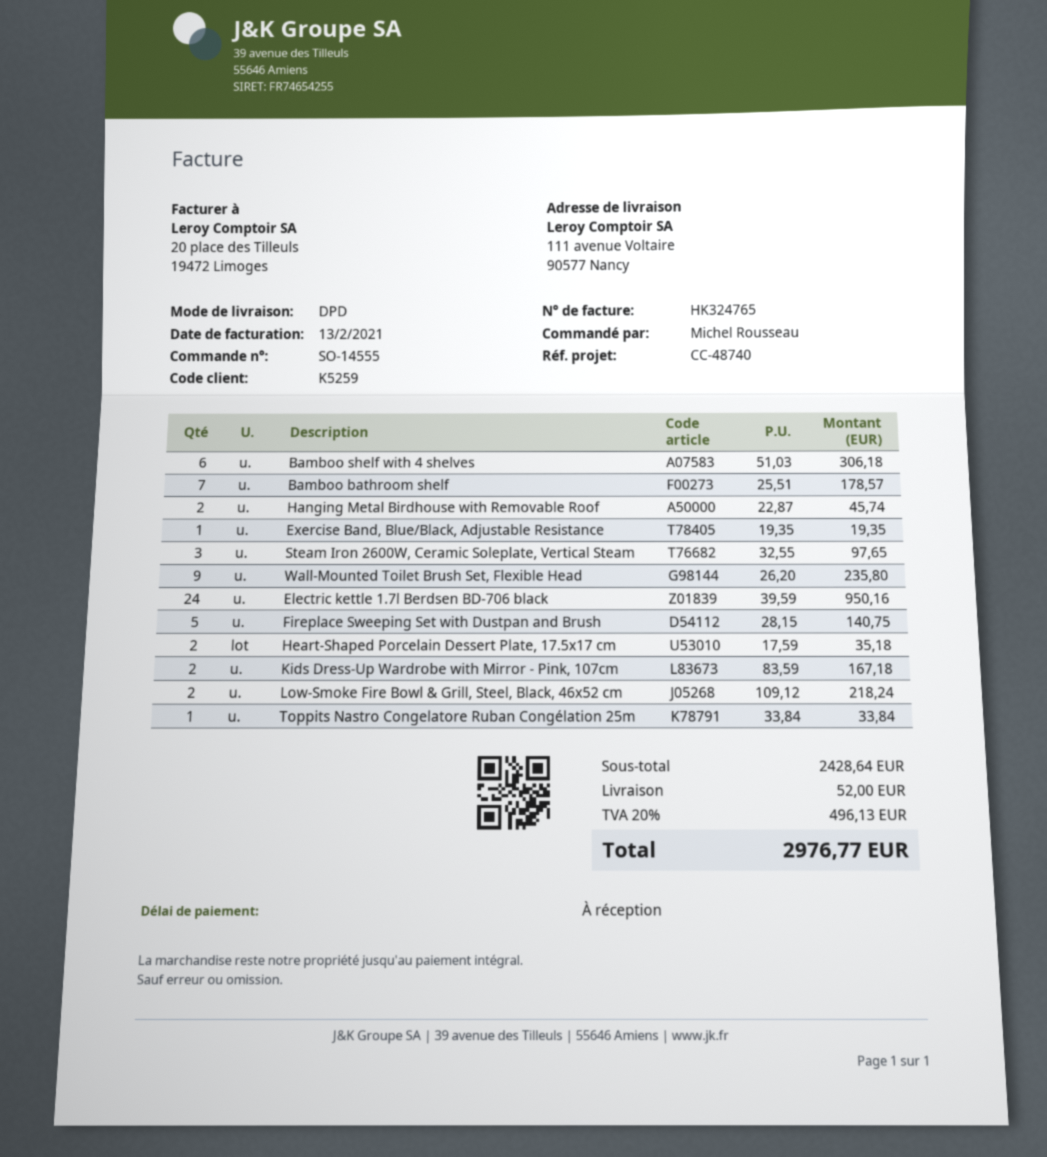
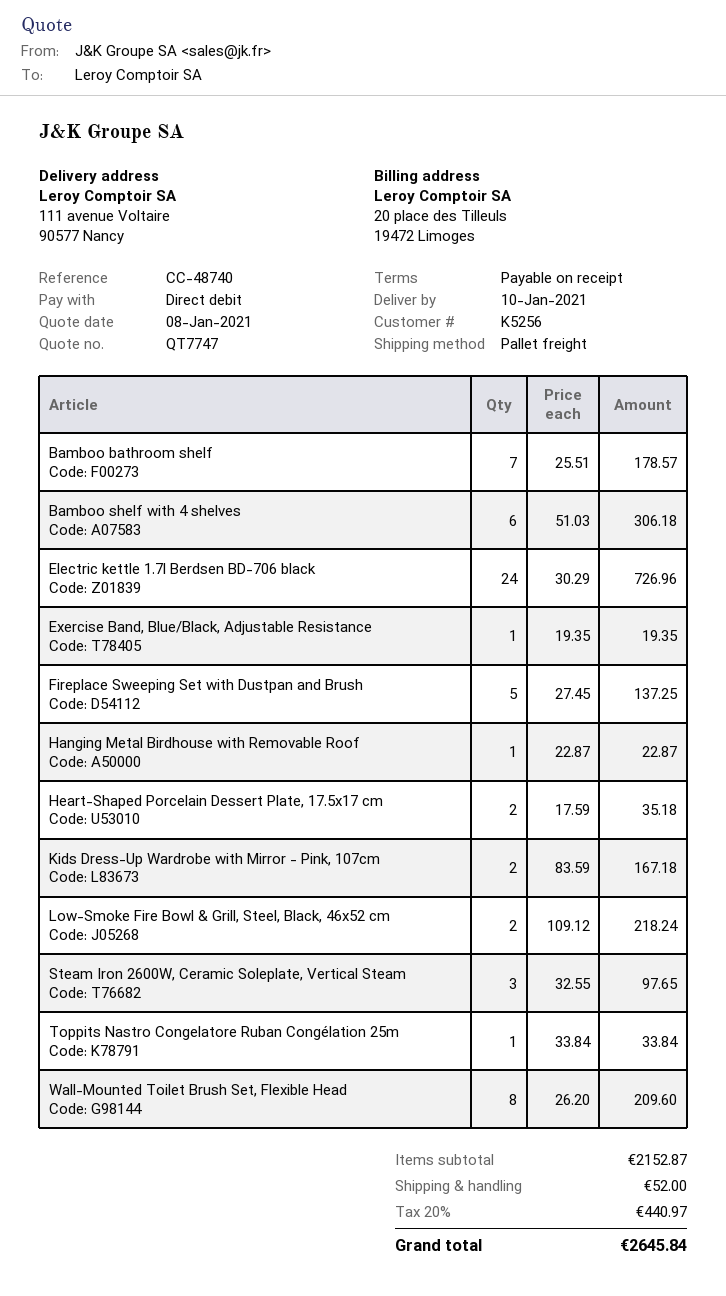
customer number: K5259 -> K5256
shipping method: DPD -> pallet freight
Hanging Metal Birdhouse with Removable Roof: 2 x 22.87 = 45.74 -> 1 x 22.87 = 22.87
Wall-Mounted Toilet Brush Set, Flexible Head: 9 x 26.20 = 235.80 -> 8 x 26.20 = 209.60
Electric kettle 1.7l Berdsen BD-706 black: 24 x 39.59 = 950.16 -> 24 x 30.29 = 726.96
Fireplace Sweeping Set with Dustpan and Brush: 5 x 28.15 = 140.75 -> 5 x 27.45 = 137.25
subtotal: 2428.64 -> 2152.87
tax: 20% = 496.13 -> 20% = 440.97
total: 2976.77 -> 2645.84

